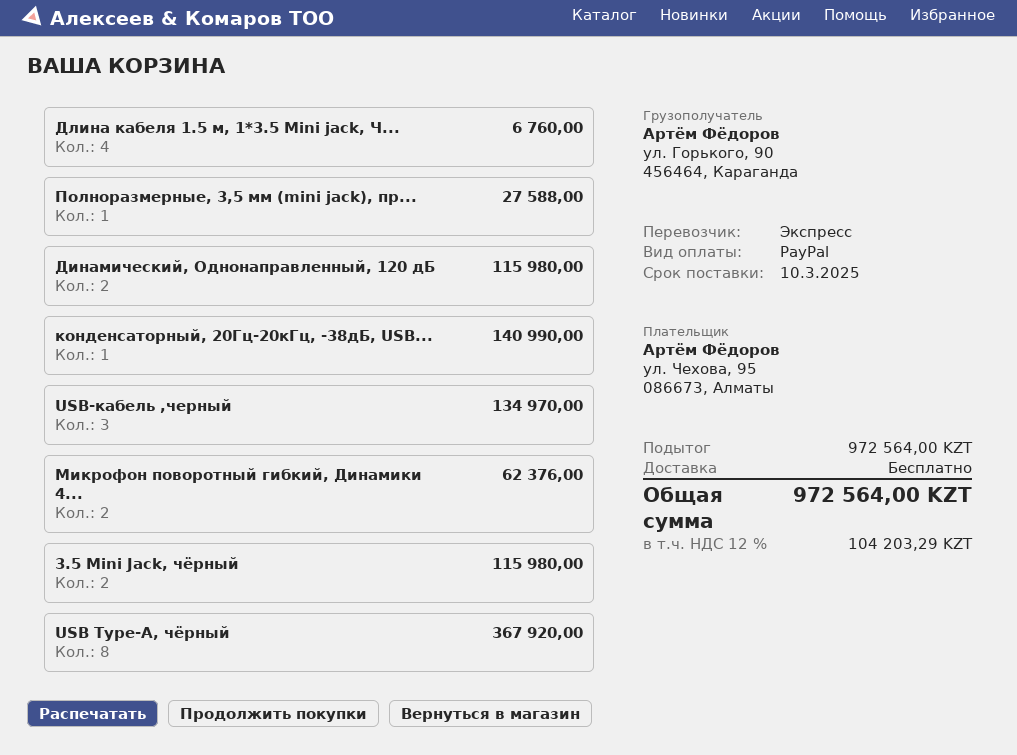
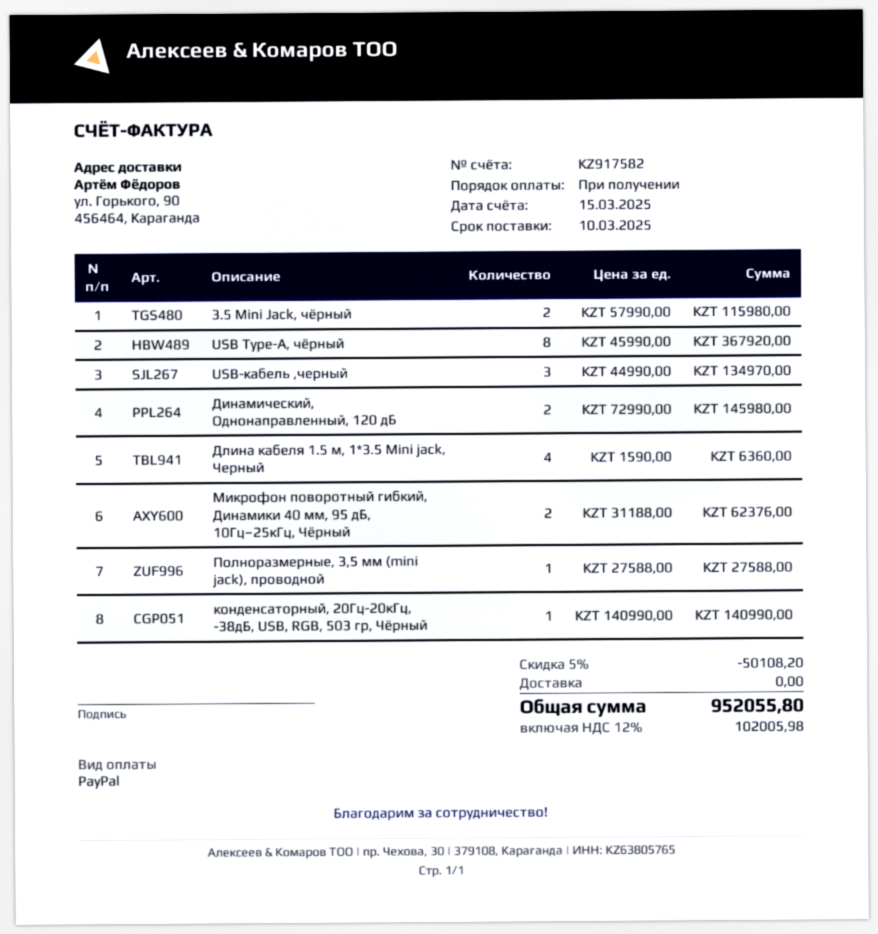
Длина кабеля 1.5 м, 1*3.5 Mini jack, Ч...: 4 for 6760.00 -> 4 for 6360.00
Динамический, Однонаправленный, 120 дБ: 2 for 115980.00 -> 2 for 145980.00
discount: none -> 5% = 50108.20
tax: 12% = 104203.29 -> 12% = 102005.98
total: 972564.00 -> 952055.80

